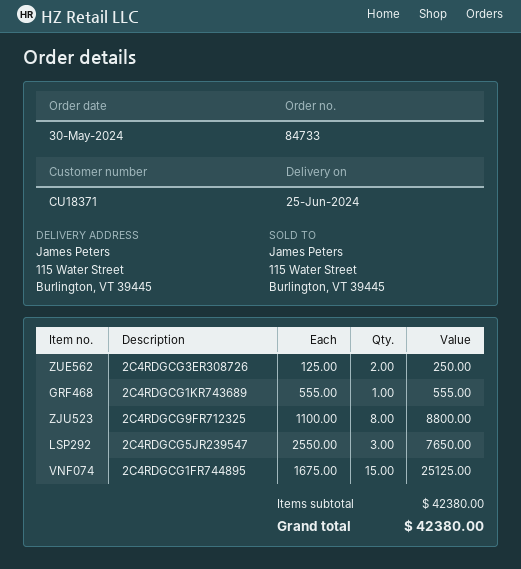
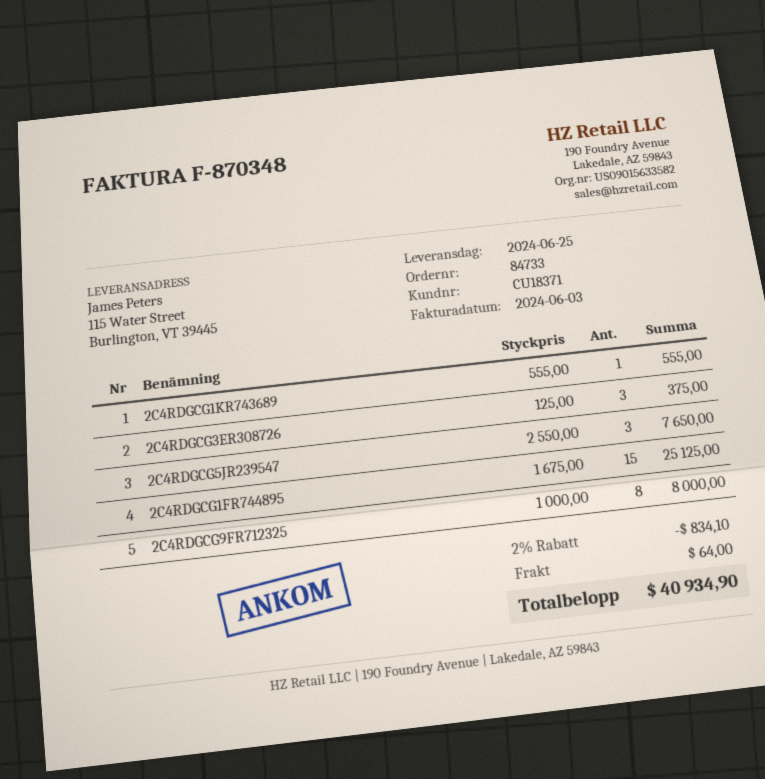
2C4RDGCG3ER308726: 2 x 125.00 = 250.00 -> 3 x 125.00 = 375.00
2C4RDGCG9FR712325: 8 x 1100.00 = 8800.00 -> 8 x 1000.00 = 8000.00
discount: none -> 2% = 834.10
shipping: none -> 64.00
total: 42380.00 -> 40934.90

